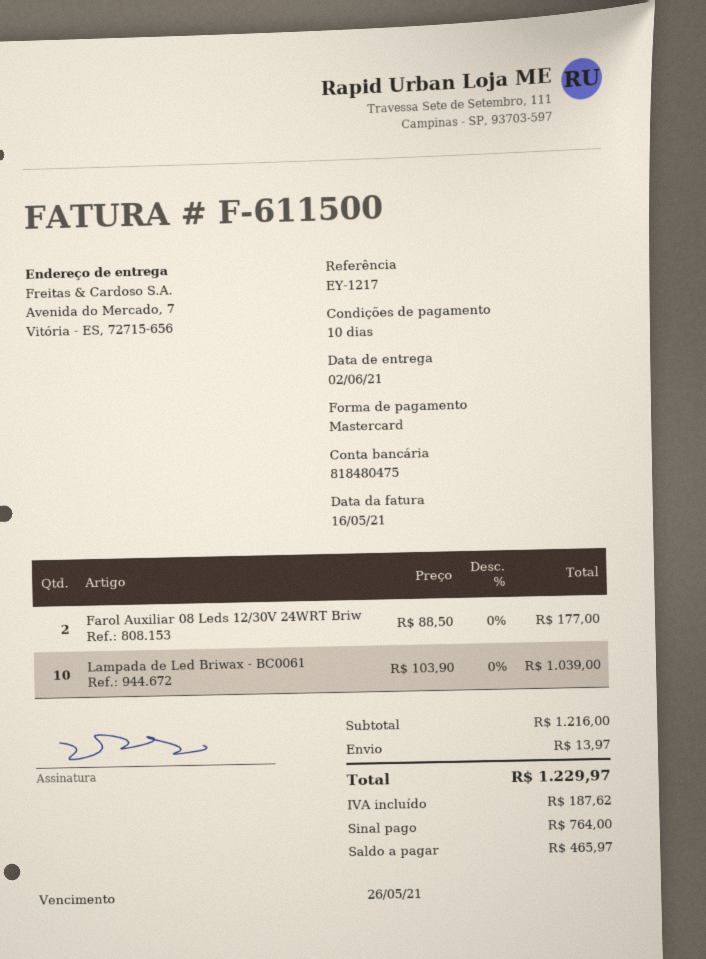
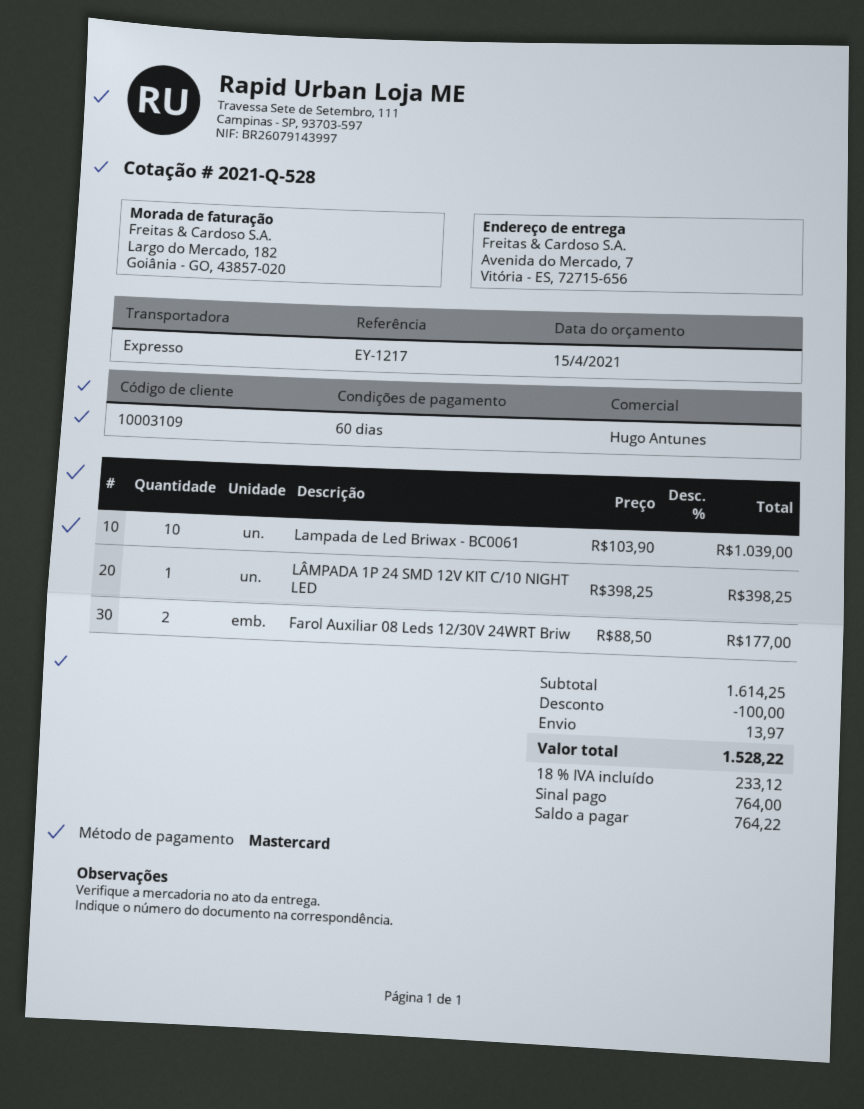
payment terms: 10 days -> 60 days
LÂMPADA 1P 24 SMD 12V KIT C/10 NIGHT LED: none -> 1 x 398.25 = 398.25
subtotal: 1216.00 -> 1614.25
discount: none -> 100.00
tax: 187.62 -> 233.12
total: 1229.97 -> 1528.22
balance: 465.97 -> 764.22

